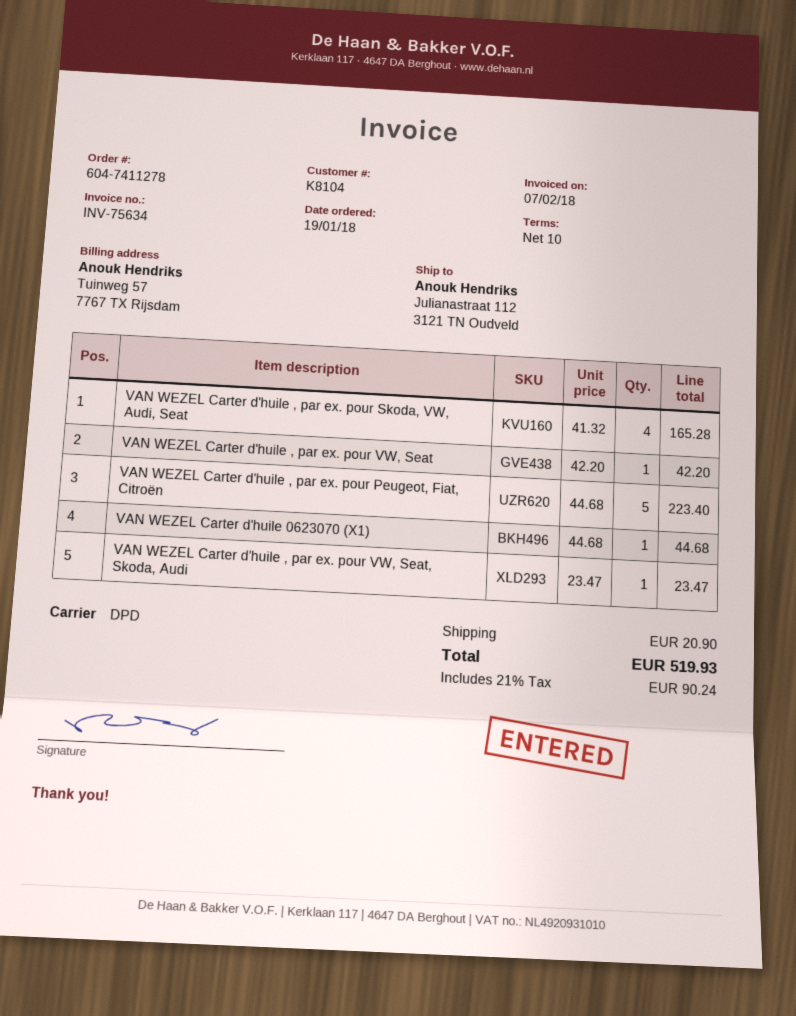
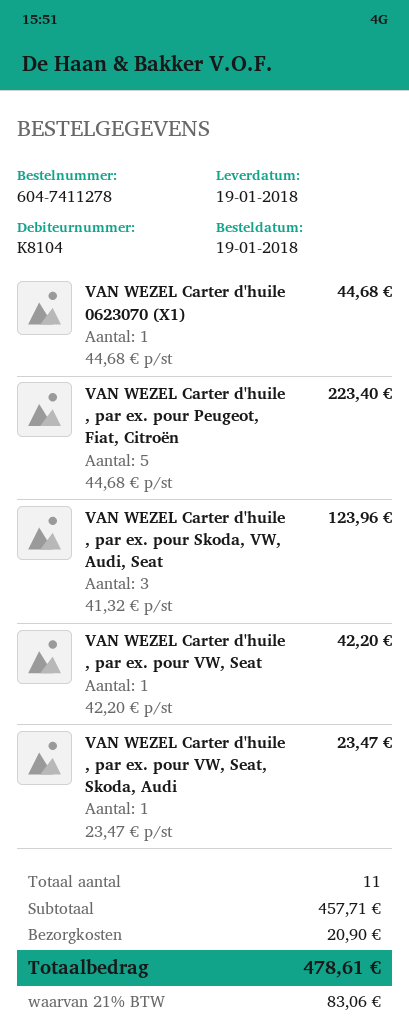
VAN WEZEL Carter d'huile , par ex. pour Skoda, VW, Audi, Seat: 4 x 41.32 = 165.28 -> 3 x 41.32 = 123.96
tax: 21% = 90.24 -> 21% = 83.06
total: 519.93 -> 478.61

